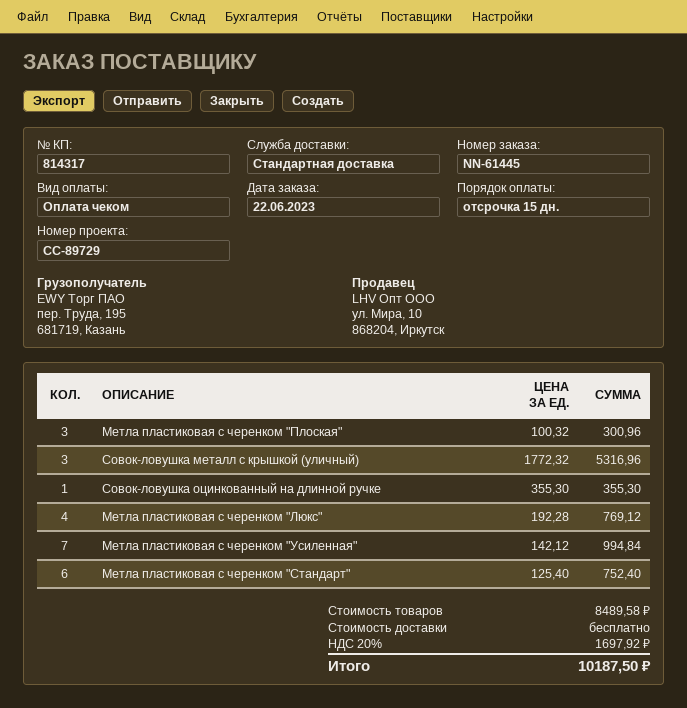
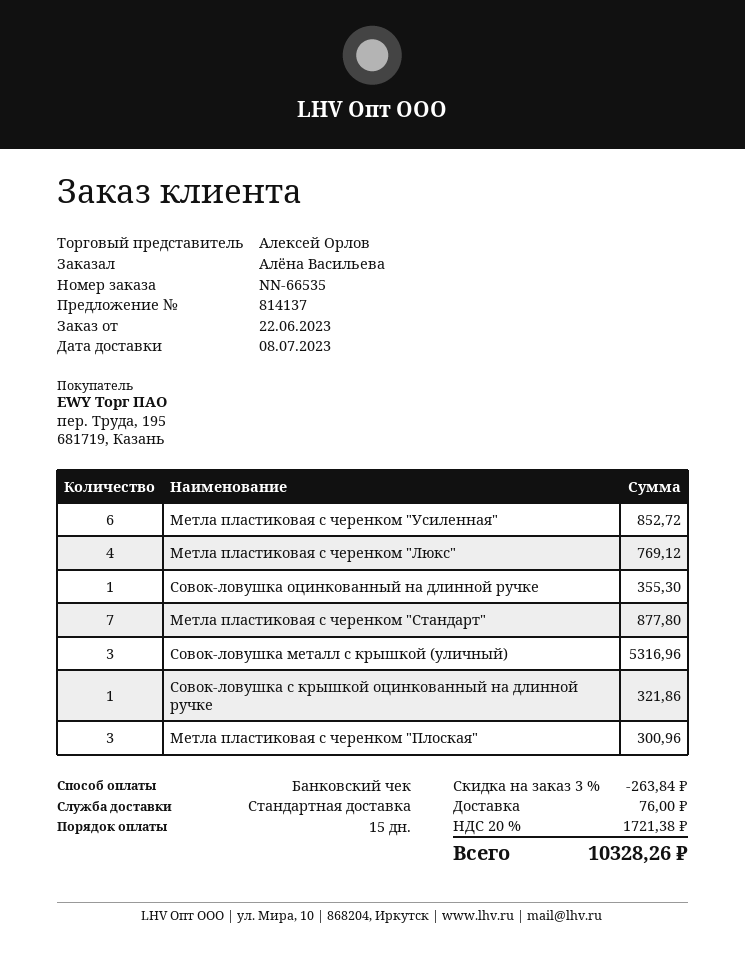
quote number: 814317 -> 814137
order number: NN-61445 -> NN-66535
Метла пластиковая с черенком "Усиленная": 7 for 994.84 -> 6 for 852.72
Метла пластиковая с черенком "Стандарт": 6 for 752.40 -> 7 for 877.80
Совок-ловушка с крышкой оцинкованный на длинной ручке: none -> 1 for 321.86
discount: none -> 3% = 263.84
shipping: 0.00 -> 76.00
tax: 20% = 1697.92 -> 20% = 1721.38
total: 10187.50 -> 10328.26

